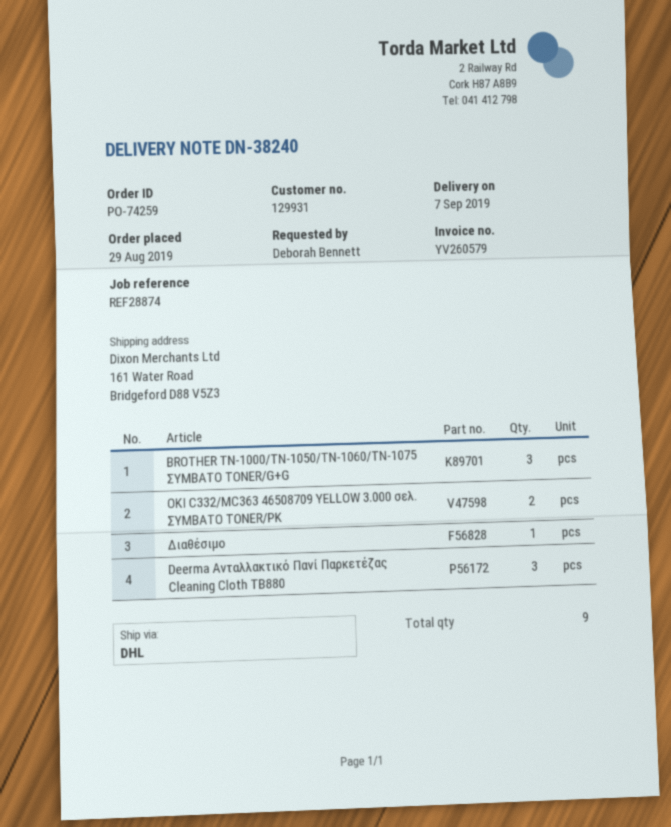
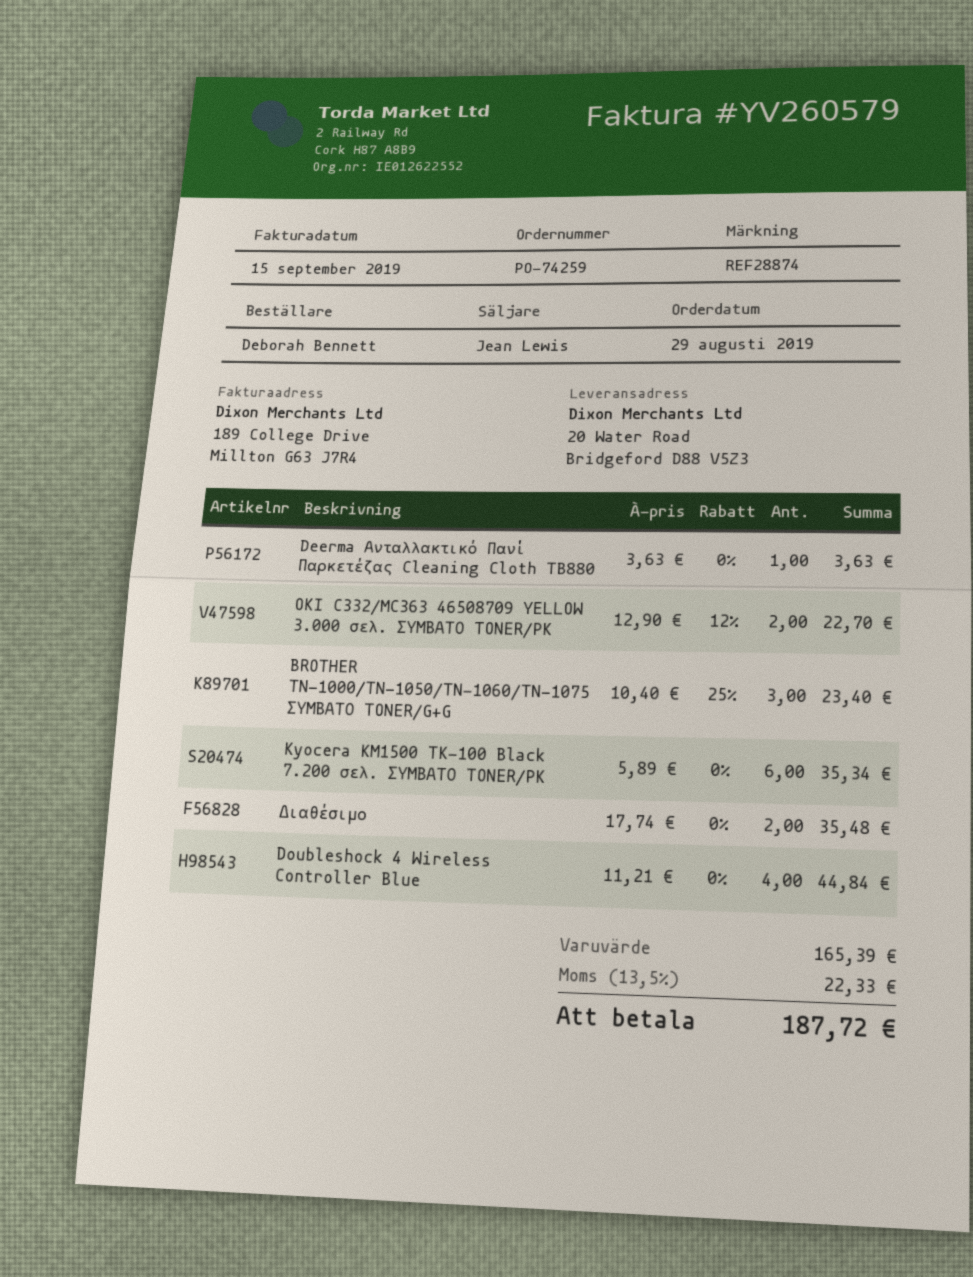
ship to: 161 Water Road, Bridgeford D88 V5Z3 -> 20 Water Road, Bridgeford D88 V5Z3
Διαθέσιμο: 1 -> 2
Deerma Ανταλλακτικό Πανί Παρκετέζας Cleaning Cloth TB880: 3 -> 1
Kyocera KM1500 TK-100 Black 7.200 σελ. ΣΥΜΒΑΤΟ TONER/PK: none -> 6
Doubleshock 4 Wireless Controller Blue: none -> 4

